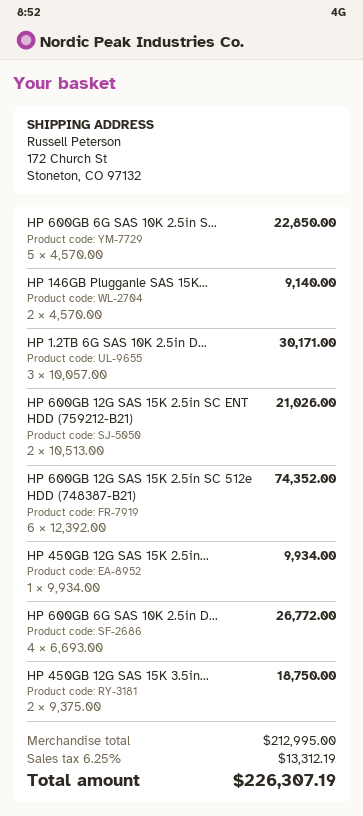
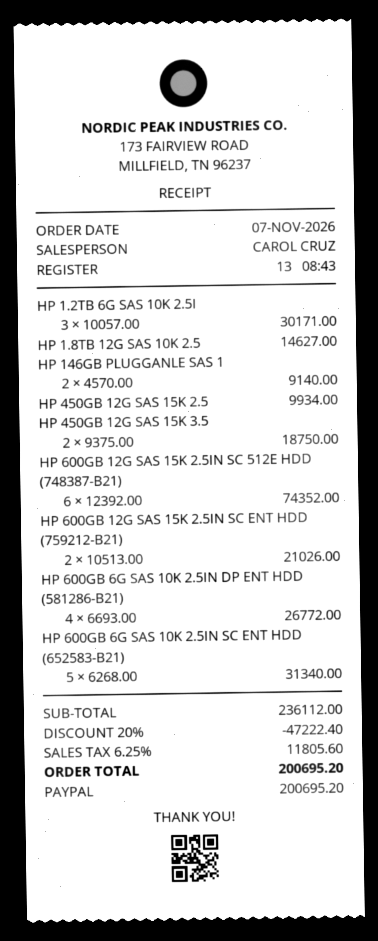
HP 600GB 6G SAS 10K 2.5in S...: 5 x 4570.00 = 22850.00 -> 5 x 6268.00 = 31340.00
HP 1.8TB 12G SAS 10K 2.5: none -> 1 x 14627.00 = 14627.00
subtotal: 212995.00 -> 236112.00
discount: none -> 20% = 47222.40
tax: 6.25% = 13312.19 -> 6.25% = 11805.60
total: 226307.19 -> 200695.20

